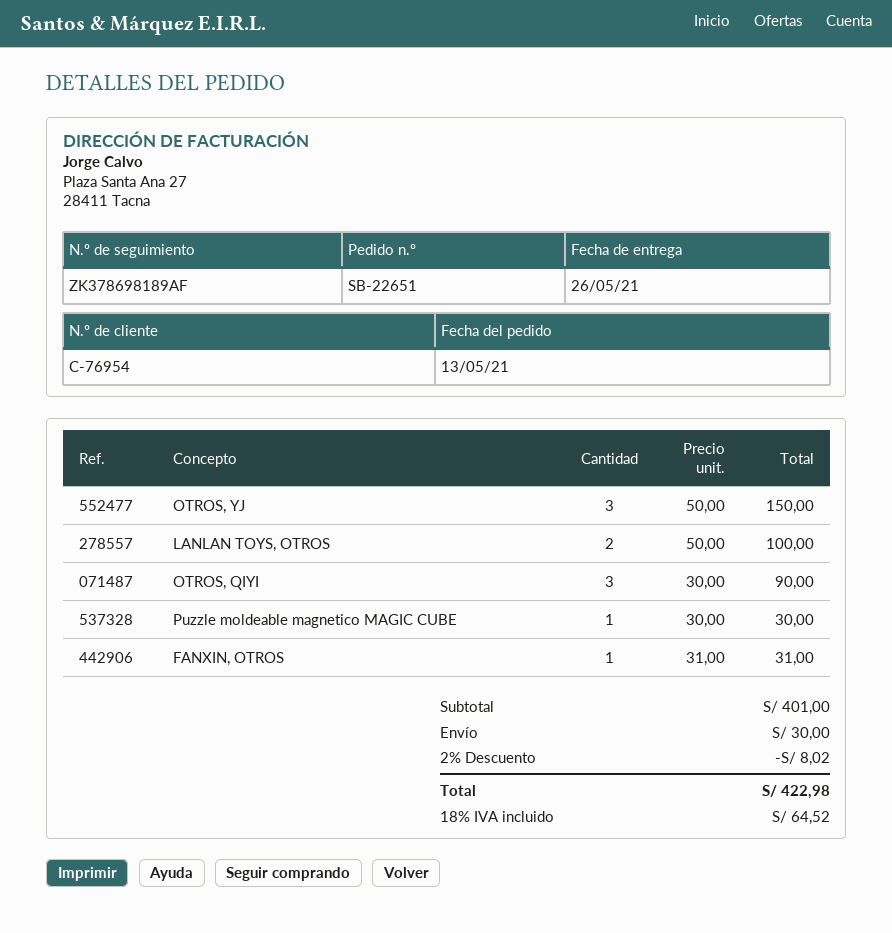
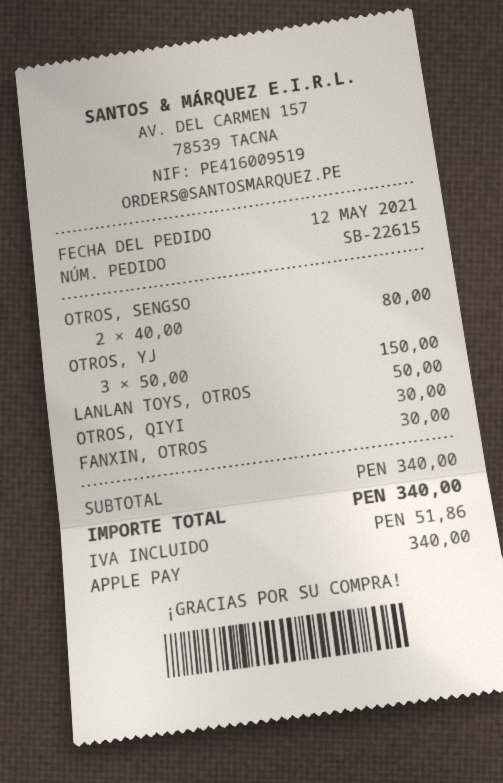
order number: SB-22651 -> SB-22615
order date: 2021-05-13 -> 2021-05-12
LANLAN TOYS, OTROS: 2 x 50.00 = 100.00 -> 1 x 50.00 = 50.00
OTROS, QIYI: 3 x 30.00 = 90.00 -> 1 x 30.00 = 30.00
Puzzle moldeable magnetico MAGIC CUBE: 1 x 30.00 = 30.00 -> none
FANXIN, OTROS: 1 x 31.00 = 31.00 -> 1 x 30.00 = 30.00
OTROS, SENGSO: none -> 2 x 40.00 = 80.00
subtotal: 401.00 -> 340.00
discount: 2% = 8.02 -> none
shipping: 30.00 -> none
tax: 64.52 -> 51.86
total: 422.98 -> 340.00

